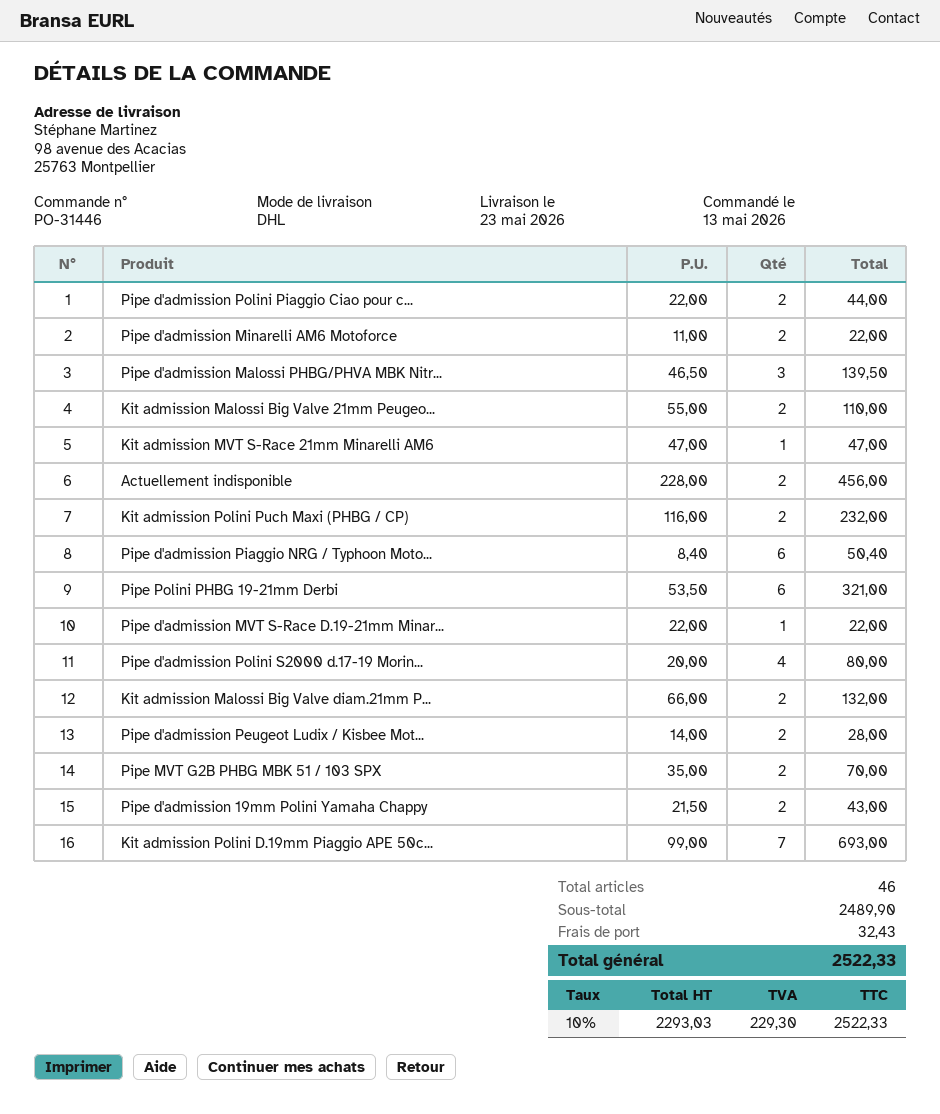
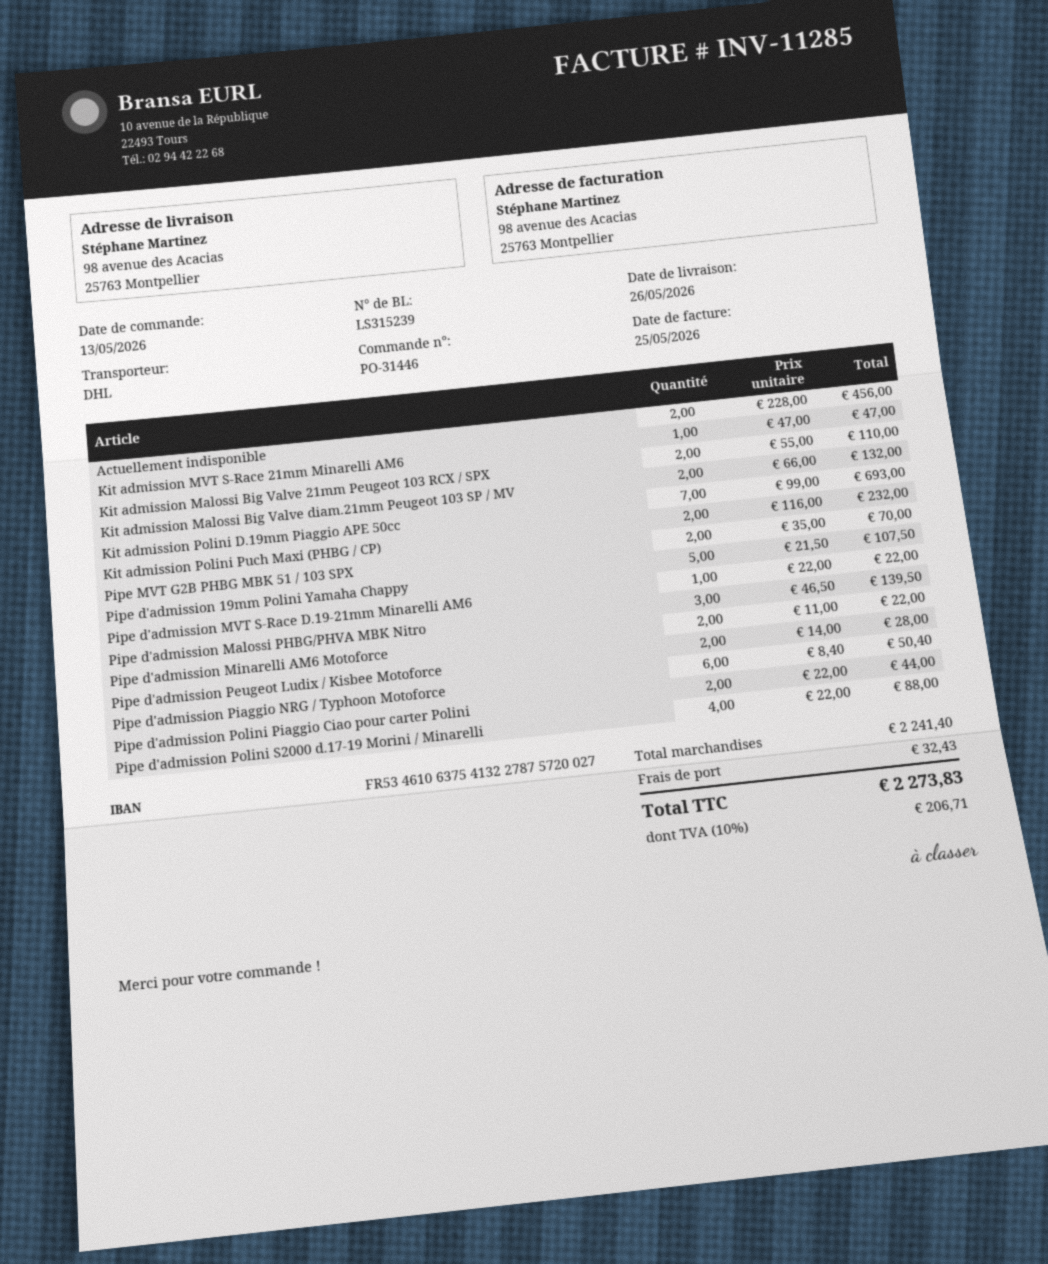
delivery date: 2026-05-23 -> 2026-05-26
Pipe Polini PHBG 19-21mm Derbi: 6 x 53.50 = 321.00 -> none
Pipe d'admission Polini S2000 d.17-19 Morin...: 4 x 20.00 = 80.00 -> 4 x 22.00 = 88.00
Pipe d'admission 19mm Polini Yamaha Chappy: 2 x 21.50 = 43.00 -> 5 x 21.50 = 107.50
subtotal: 2489.90 -> 2241.40
tax: 10% = 229.30 -> 10% = 206.71
total: 2522.33 -> 2273.83

